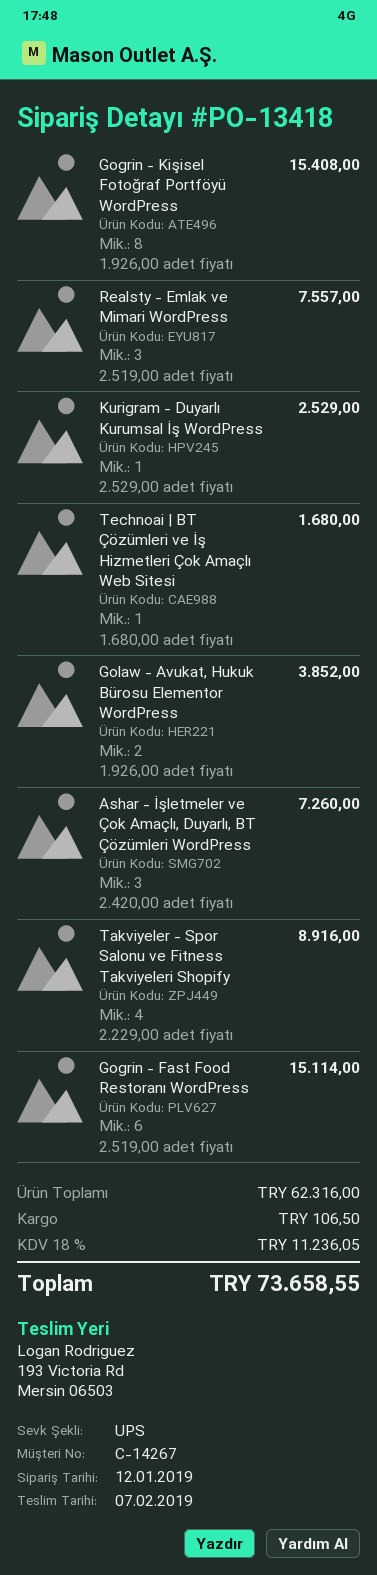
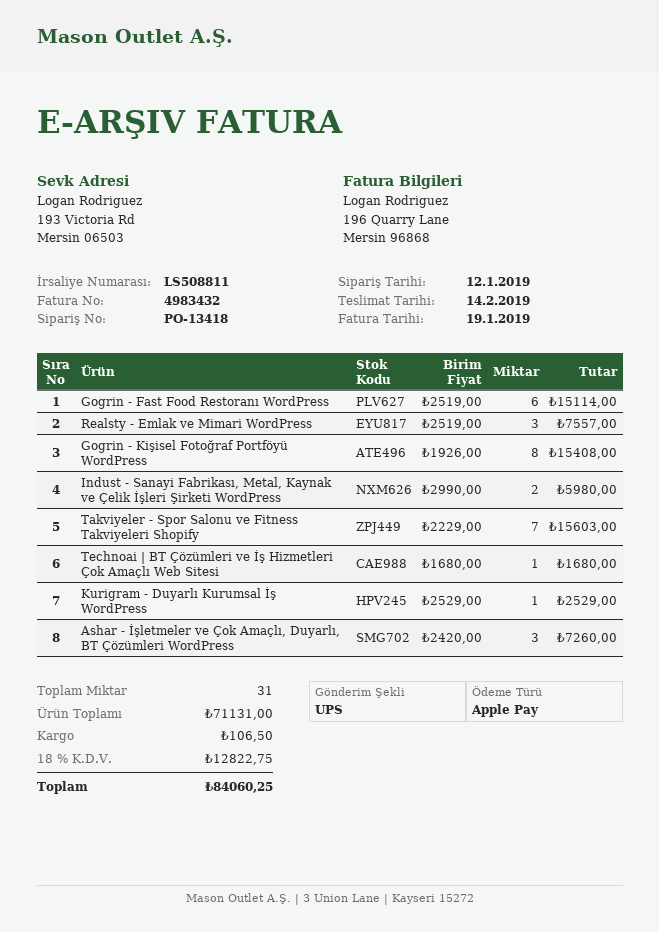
delivery date: 2019-02-07 -> 2019-02-14
Golaw - Avukat, Hukuk Bürosu Elementor WordPress: 2 x 1926.00 = 3852.00 -> none
Takviyeler - Spor Salonu ve Fitness Takviyeleri Shopify: 4 x 2229.00 = 8916.00 -> 7 x 2229.00 = 15603.00
Indust - Sanayi Fabrikası, Metal, Kaynak ve Çelik İşleri Şirketi WordPress: none -> 2 x 2990.00 = 5980.00
subtotal: 62316.00 -> 71131.00
tax: 18% = 11236.05 -> 18% = 12822.75
total: 73658.55 -> 84060.25

